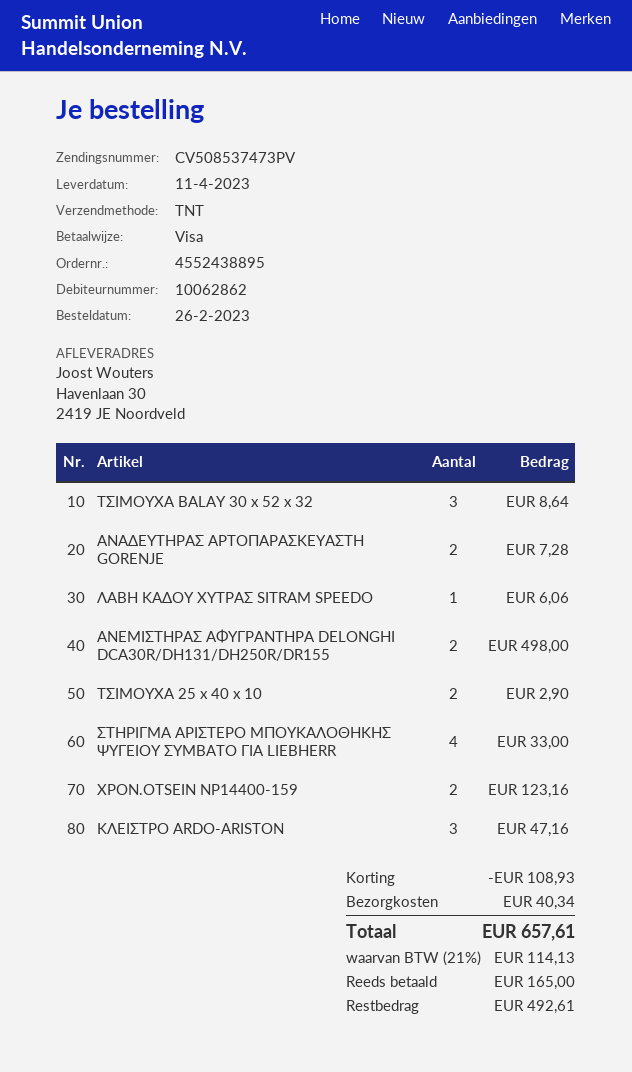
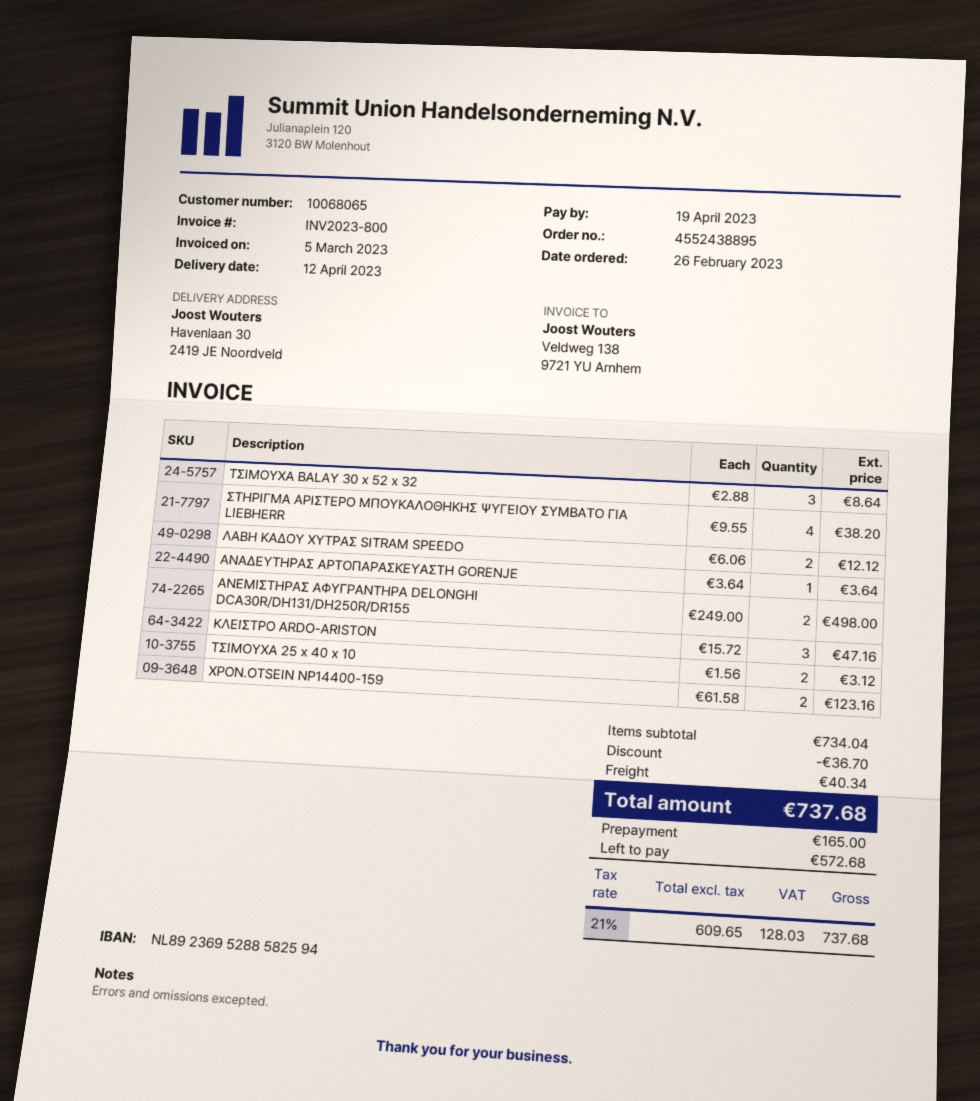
delivery date: 2023-04-11 -> 2023-04-12
customer number: 10062862 -> 10068065
ΑΝΑΔΕΥΤΗΡΑΣ ΑΡΤΟΠΑΡΑΣΚΕΥΑΣΤΗ GORENJE: 2 for 7.28 -> 1 for 3.64
ΛΑΒΗ ΚΑΔΟΥ ΧΥΤΡΑΣ SITRAM SPEEDO: 1 for 6.06 -> 2 for 12.12
ΤΣΙΜΟΥΧΑ 25 x 40 x 10: 2 for 2.90 -> 2 for 3.12
ΣΤΗΡΙΓΜΑ ΑΡΙΣΤΕΡΟ ΜΠΟΥΚΑΛΟΘΗΚΗΣ ΨΥΓΕΙΟΥ ΣΥΜΒΑΤΟ ΓΙΑ LIEBHERR: 4 for 33.00 -> 4 for 38.20
discount: 108.93 -> 36.70
tax: 21% = 114.13 -> 21% = 128.03
total: 657.61 -> 737.68
balance: 492.61 -> 572.68

